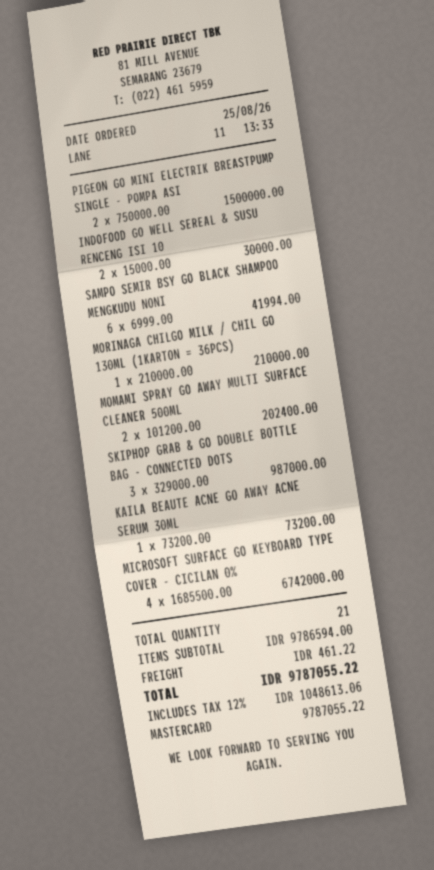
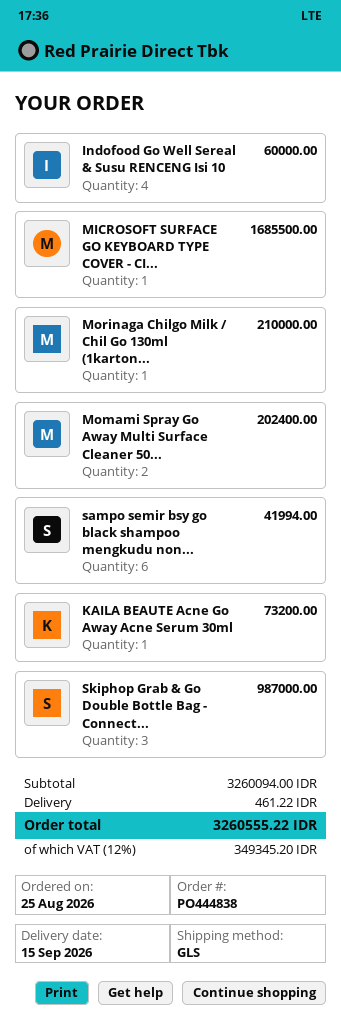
PIGEON GO MINI ELECTRIK BREASTPUMP SINGLE - POMPA ASI: 2 for 1500000.00 -> none
INDOFOOD GO WELL SEREAL & SUSU RENCENG ISI 10: 2 for 30000.00 -> 4 for 60000.00
MICROSOFT SURFACE GO KEYBOARD TYPE COVER - CICILAN 0%: 4 for 6742000.00 -> 1 for 1685500.00
subtotal: 9786594.00 -> 3260094.00
tax: 12% = 1048613.06 -> 12% = 349345.20
total: 9787055.22 -> 3260555.22

